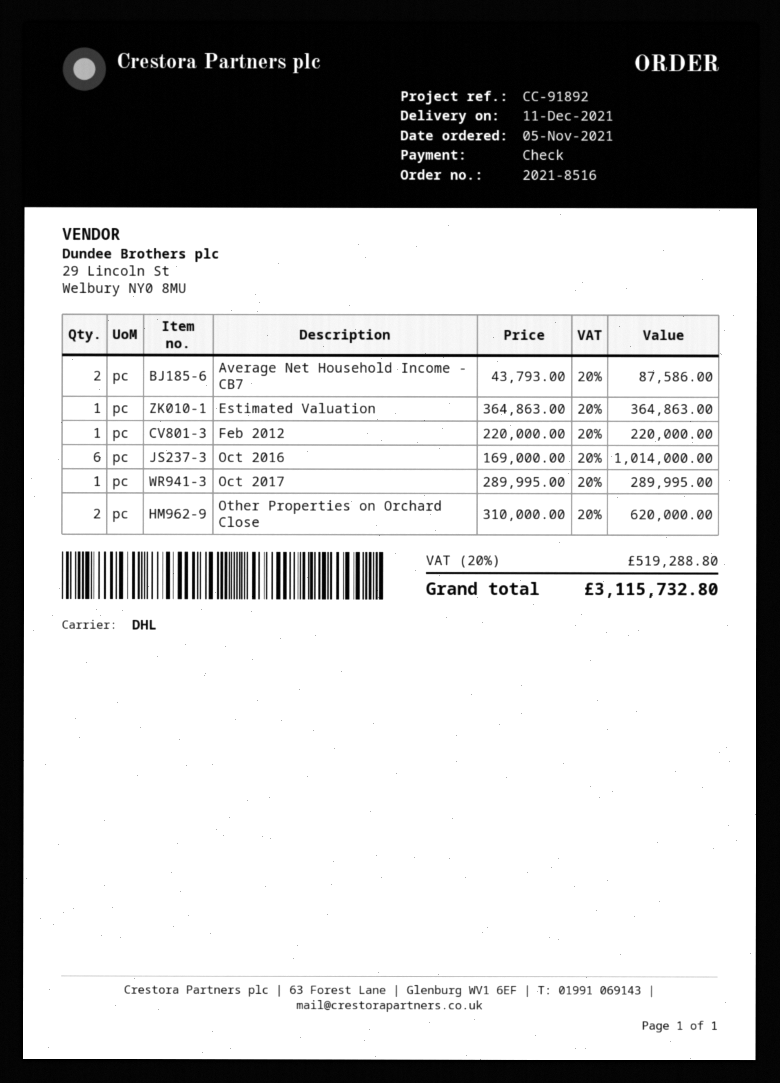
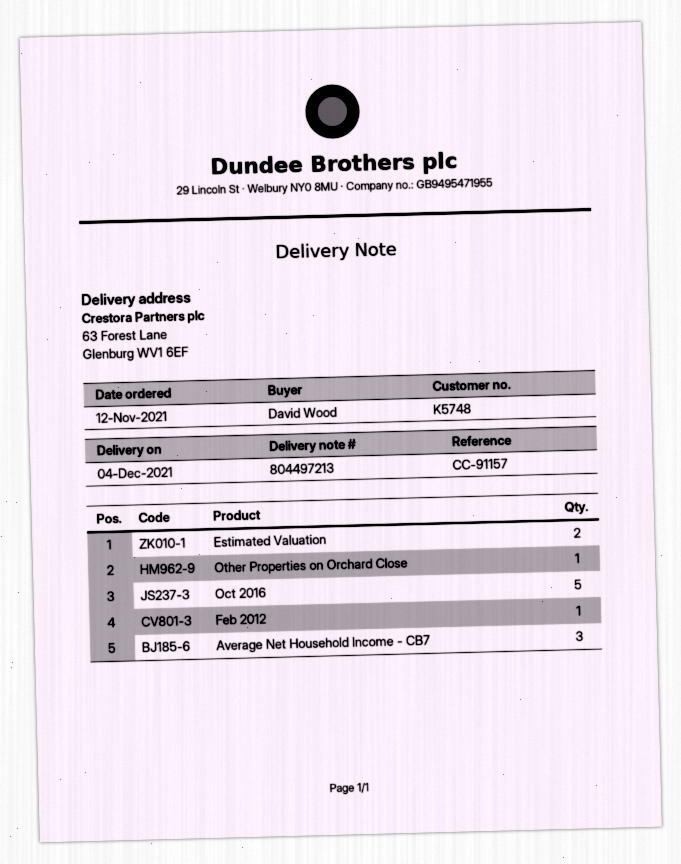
order date: 2021-11-05 -> 2021-11-12
delivery date: 2021-12-11 -> 2021-12-04
reference: CC-91892 -> CC-91157
Average Net Household Income - CB7: 2 -> 3
Estimated Valuation: 1 -> 2
Oct 2016: 6 -> 5
Oct 2017: 1 -> none
Other Properties on Orchard Close: 2 -> 1

